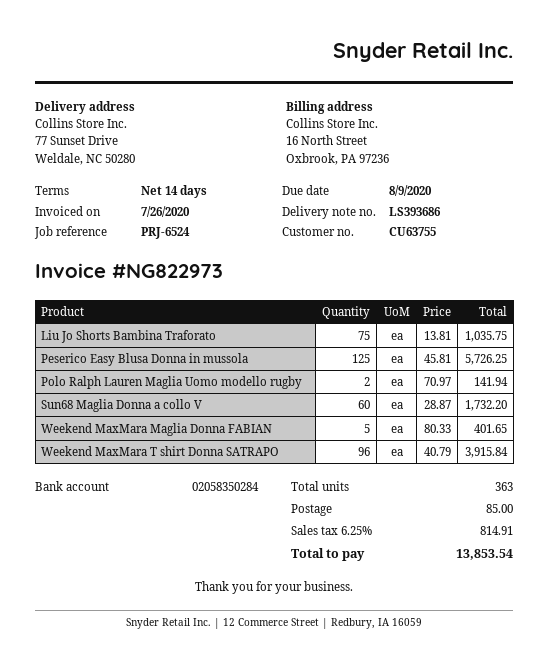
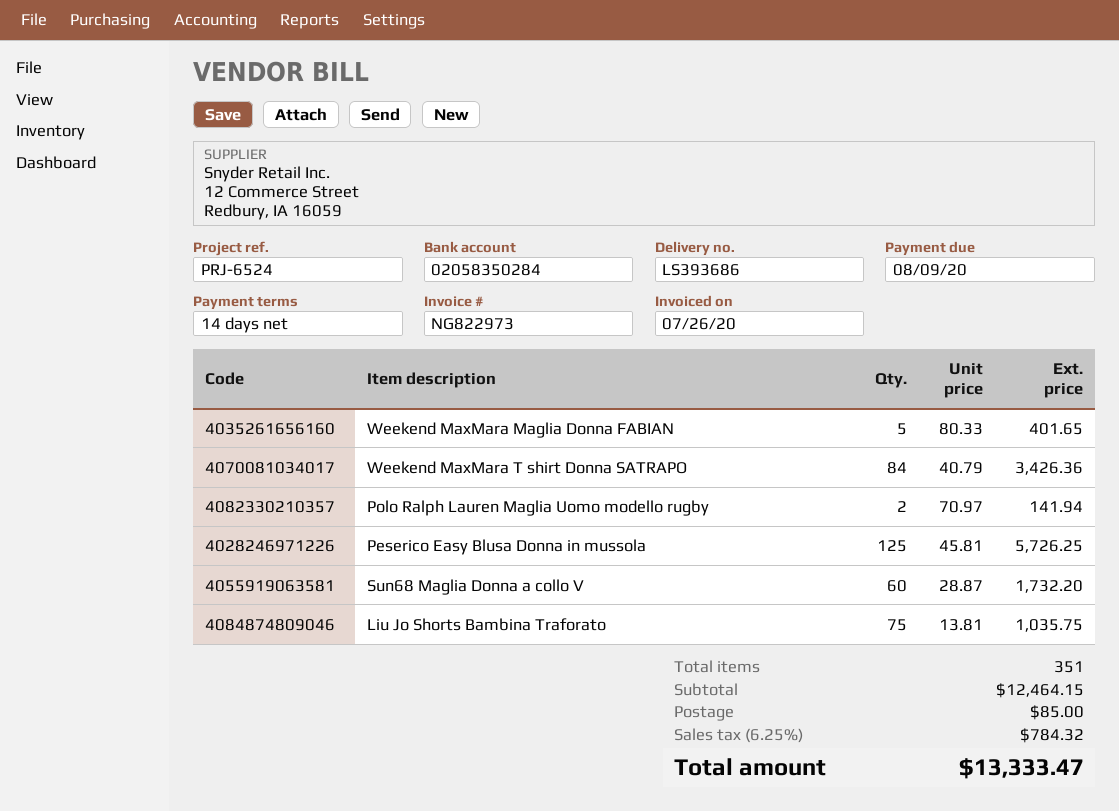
Weekend MaxMara T shirt Donna SATRAPO: 96 x 40.79 = 3915.84 -> 84 x 40.79 = 3426.36
total quantity: 363 -> 351
tax: 6.25% = 814.91 -> 6.25% = 784.32
total: 13853.54 -> 13333.47

